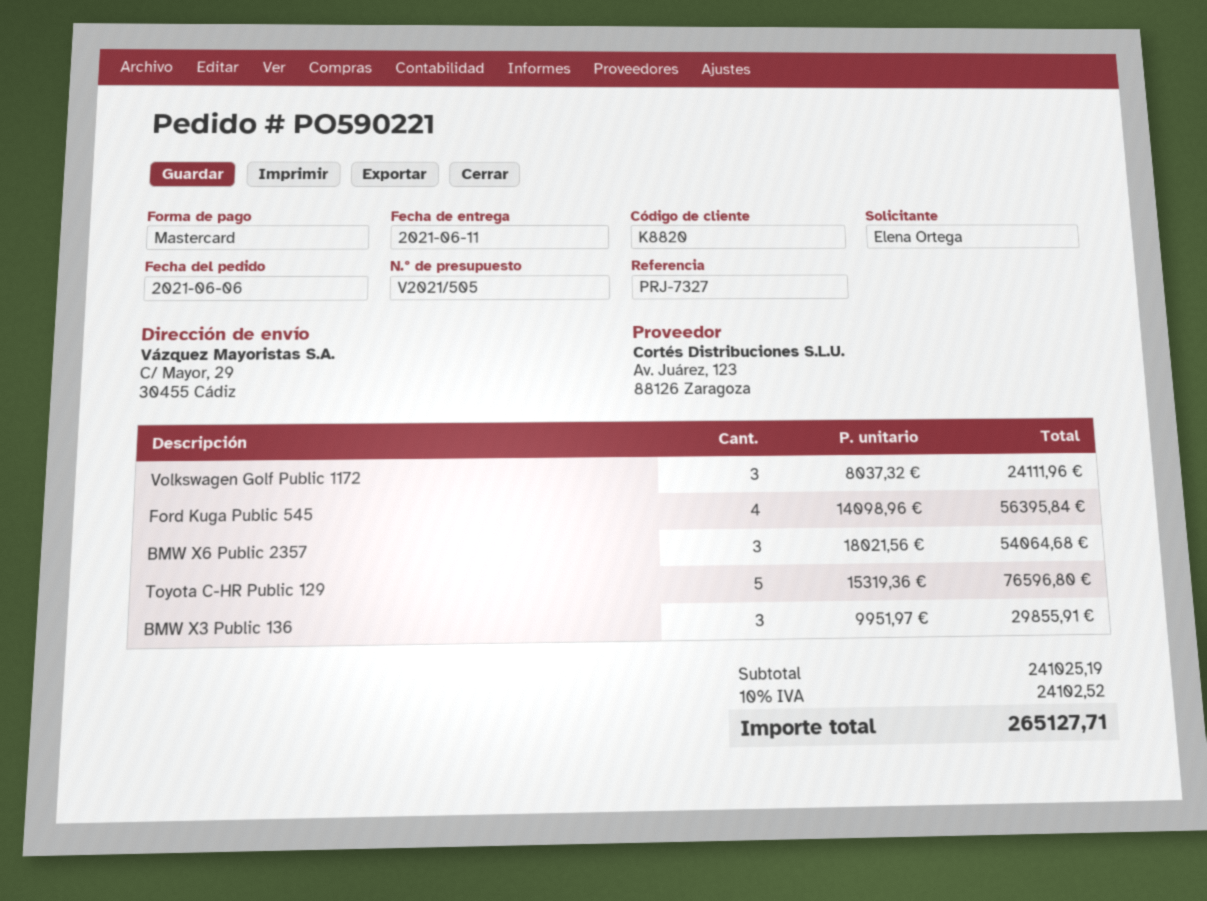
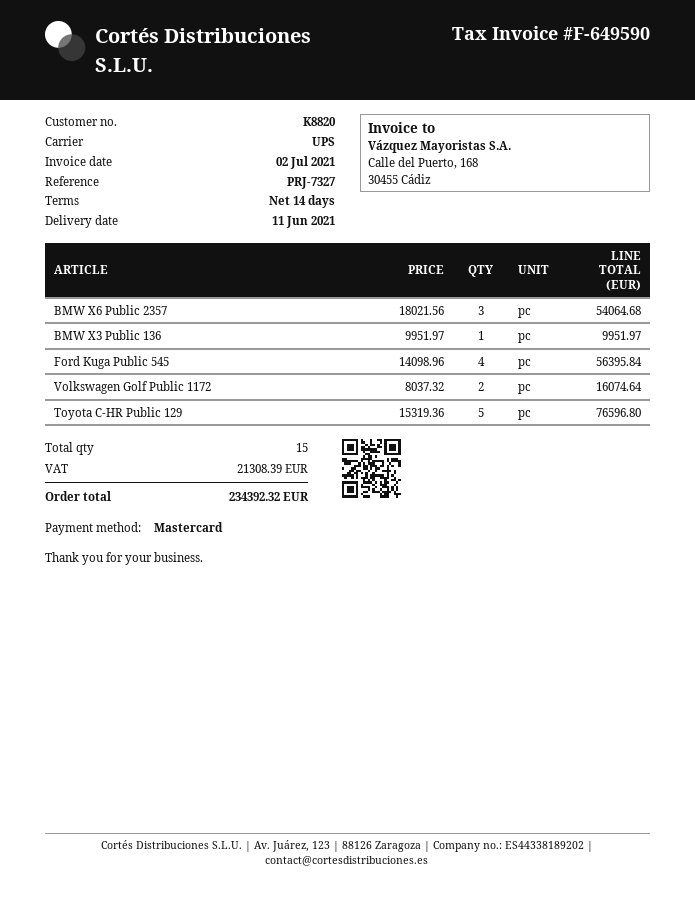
Volkswagen Golf Public 1172: 3 x 8037.32 = 24111.96 -> 2 x 8037.32 = 16074.64
BMW X3 Public 136: 3 x 9951.97 = 29855.91 -> 1 x 9951.97 = 9951.97
tax: 24102.52 -> 21308.39
total: 265127.71 -> 234392.32

